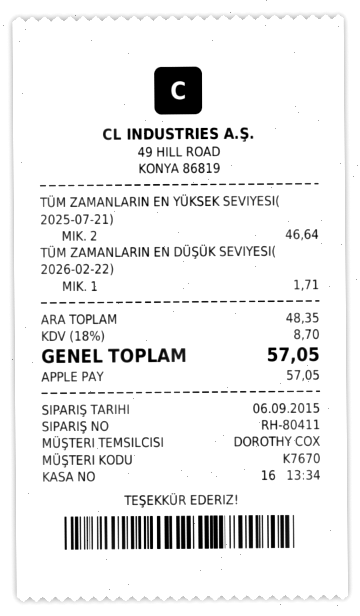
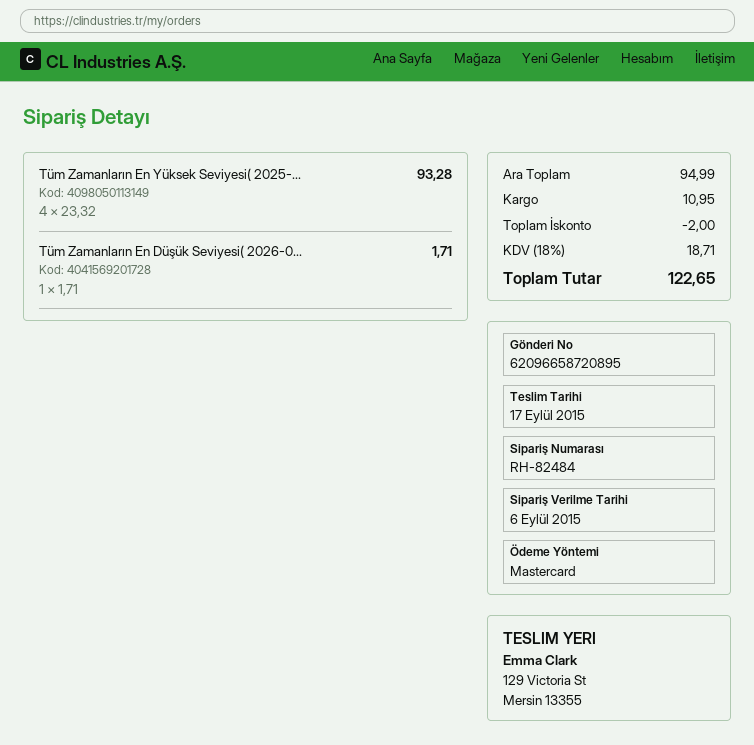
order number: RH-80411 -> RH-82484
payment method: Apple Pay -> Mastercard
TÜM ZAMANLARIN EN YÜKSEK SEVIYESI( 2025-07-21): 2 for 46.64 -> 4 for 93.28
subtotal: 48.35 -> 94.99
discount: none -> 2.00
shipping: none -> 10.95
tax: 18% = 8.70 -> 18% = 18.71
total: 57.05 -> 122.65

